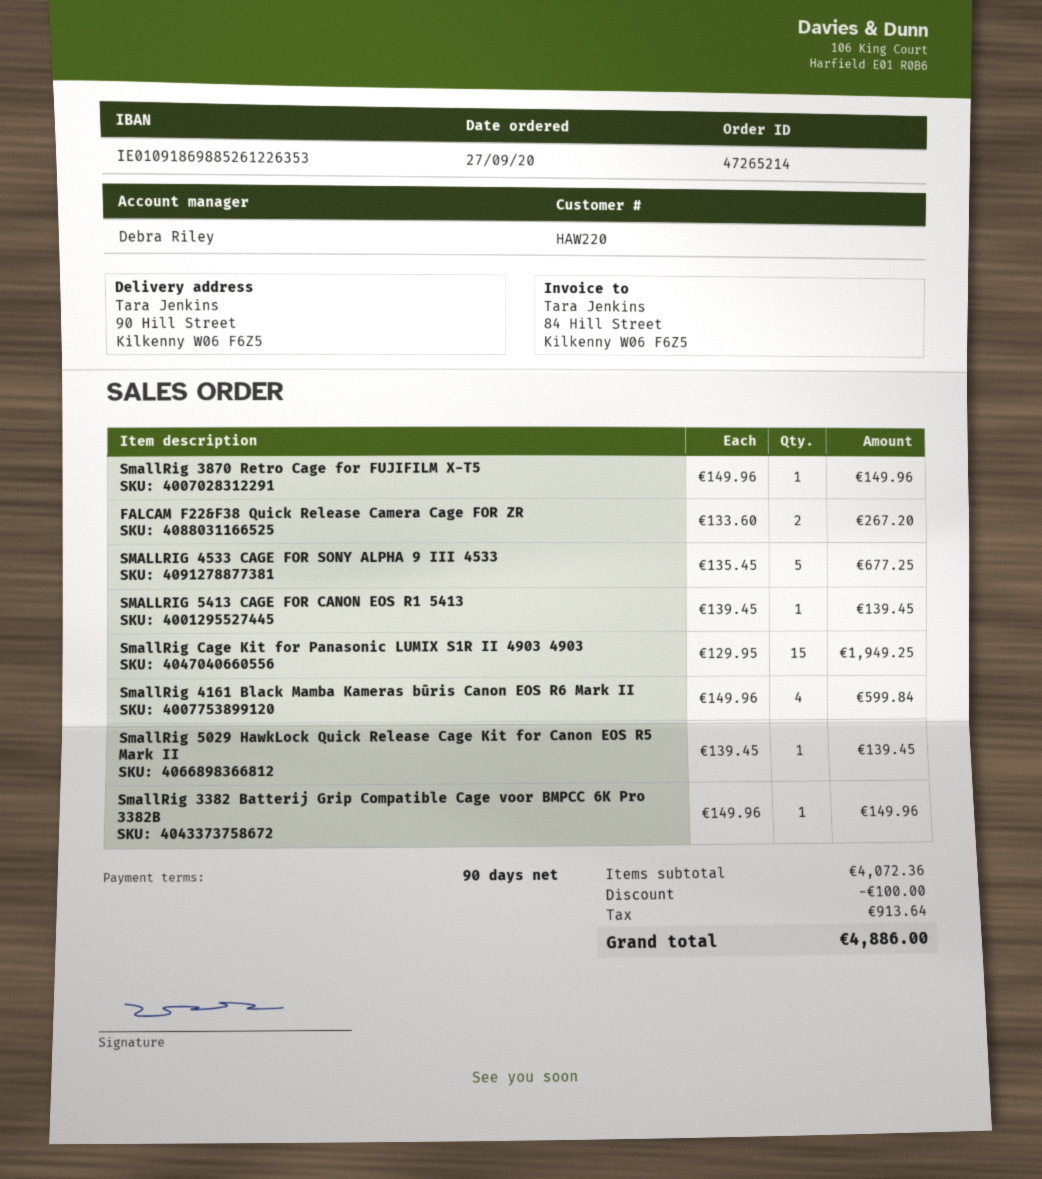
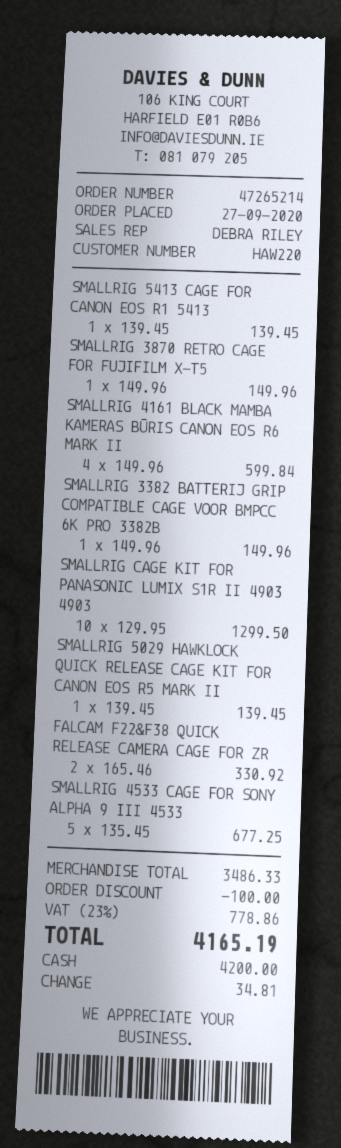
FALCAM F22&F38 Quick Release Camera Cage FOR ZR: 2 x 133.60 = 267.20 -> 2 x 165.46 = 330.92
SmallRig Cage Kit for Panasonic LUMIX S1R II 4903 4903: 15 x 129.95 = 1949.25 -> 10 x 129.95 = 1299.50
subtotal: 4072.36 -> 3486.33
tax: 913.64 -> 778.86
total: 4886.00 -> 4165.19

